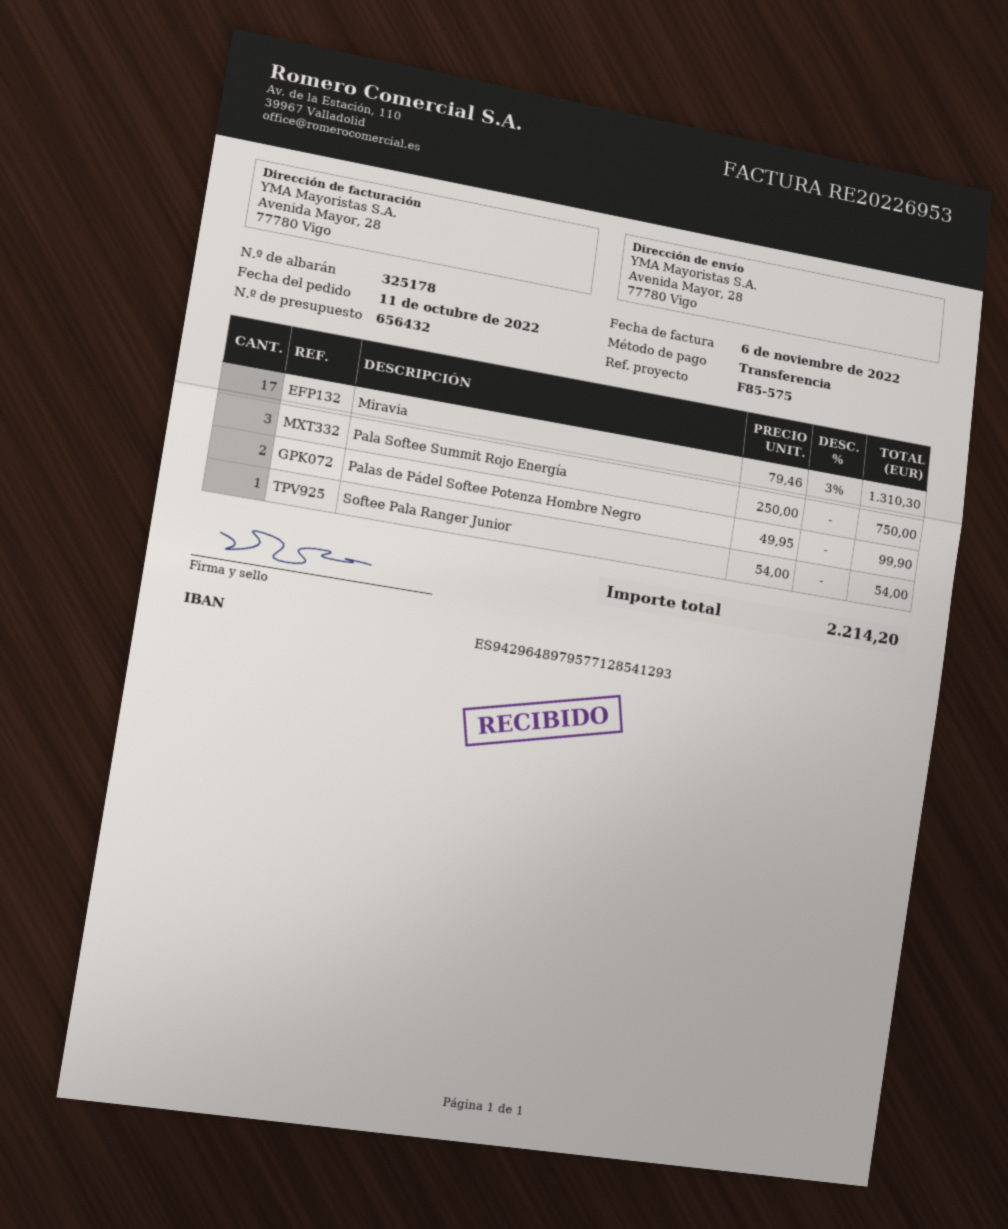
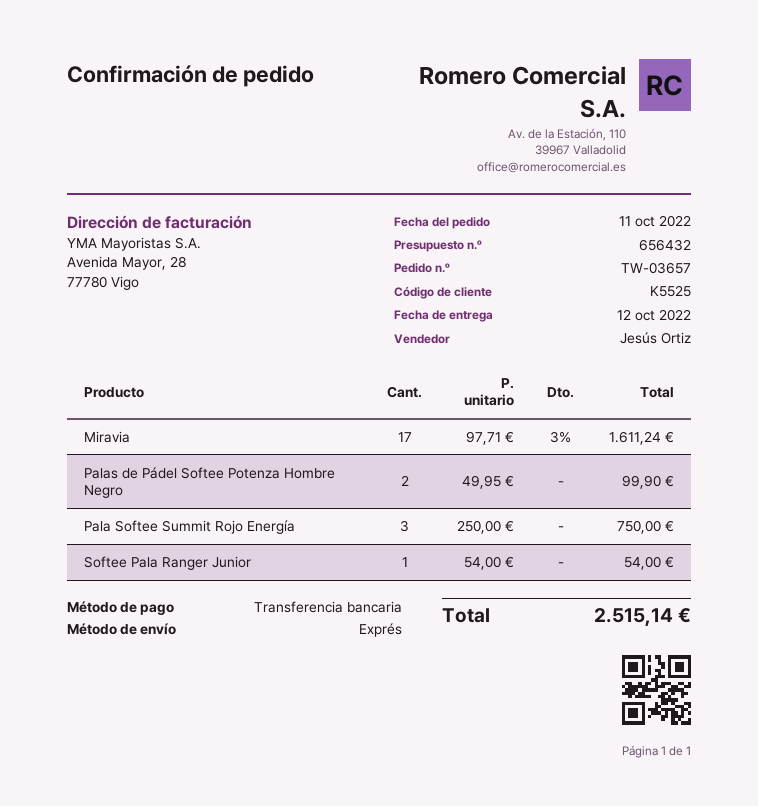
Miravia: 17 x 79.46 - 3% = 1310.30 -> 17 x 97.71 - 3% = 1611.24
total: 2214.20 -> 2515.14

